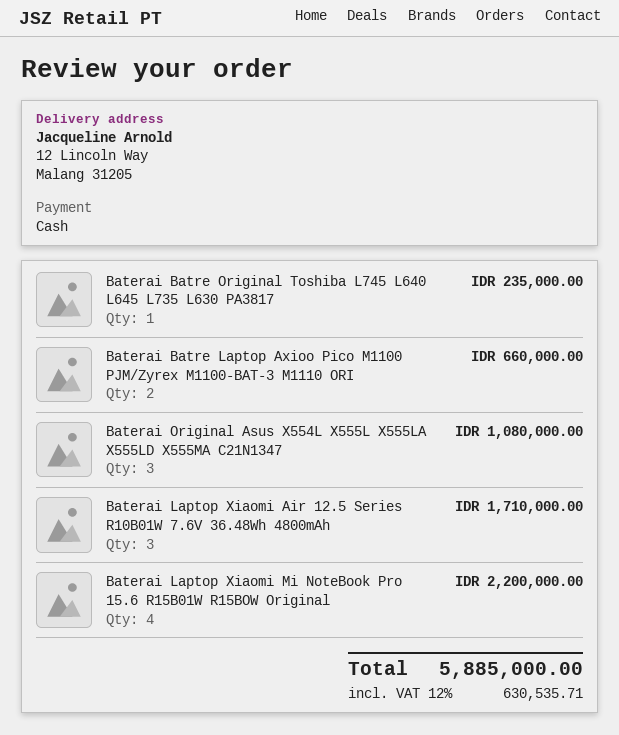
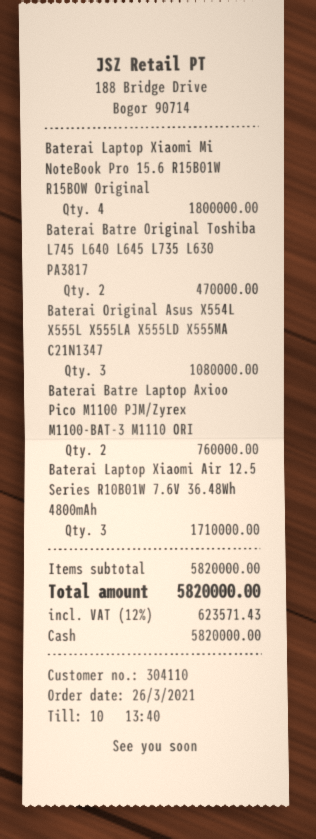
Baterai Batre Original Toshiba L745 L640 L645 L735 L630 PA3817: 1 for 235000.00 -> 2 for 470000.00
Baterai Batre Laptop Axioo Pico M1100 PJM/Zyrex M1100-BAT-3 M1110 ORI: 2 for 660000.00 -> 2 for 760000.00
Baterai Laptop Xiaomi Mi NoteBook Pro 15.6 R15B01W R15BOW Original: 4 for 2200000.00 -> 4 for 1800000.00
tax: 12% = 630535.71 -> 12% = 623571.43
total: 5885000.00 -> 5820000.00

